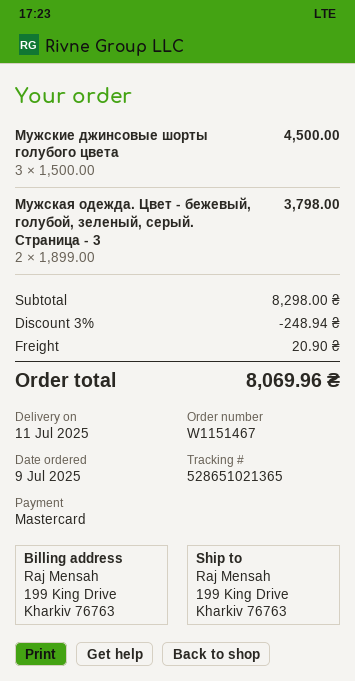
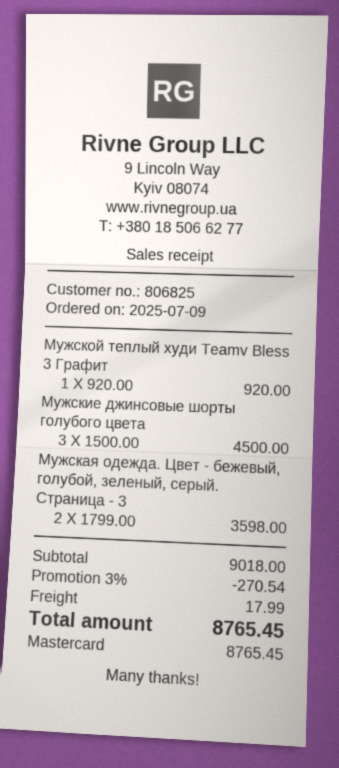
Мужская одежда. Цвет - бежевый, голубой, зеленый, серый. Страница - 3: 2 x 1899.00 = 3798.00 -> 2 x 1799.00 = 3598.00
Мужской теплый худи Teamv Bless 3 Графит: none -> 1 x 920.00 = 920.00
subtotal: 8298.00 -> 9018.00
discount: 3% = 248.94 -> 3% = 270.54
shipping: 20.90 -> 17.99
total: 8069.96 -> 8765.45

